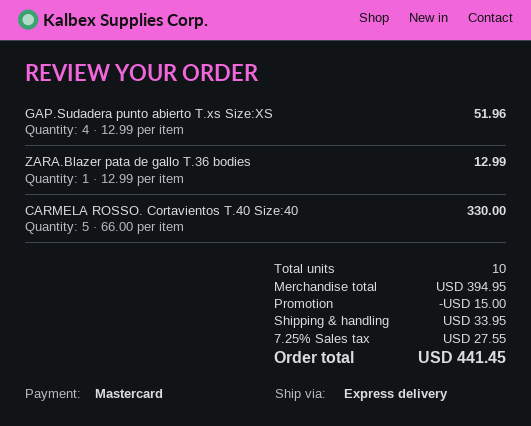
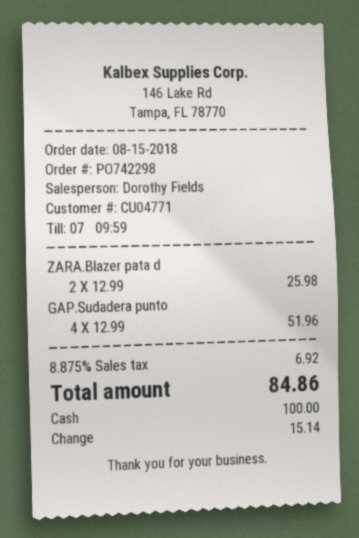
payment method: Mastercard -> cash
ZARA.Blazer pata de gallo T.36 bodies: 1 x 12.99 = 12.99 -> 2 x 12.99 = 25.98
CARMELA ROSSO. Cortavientos T.40 Size:40: 5 x 66.00 = 330.00 -> none
discount: 15.00 -> none
shipping: 33.95 -> none
tax: 7.25% = 27.55 -> 8.875% = 6.92
total: 441.45 -> 84.86

